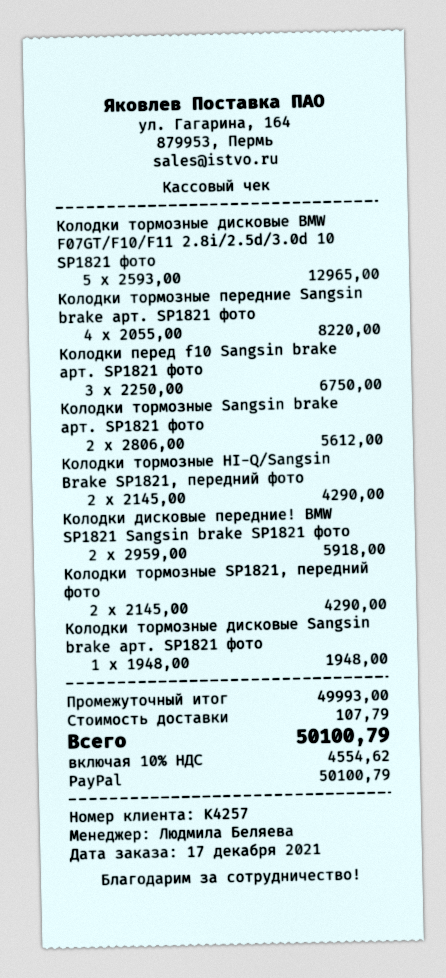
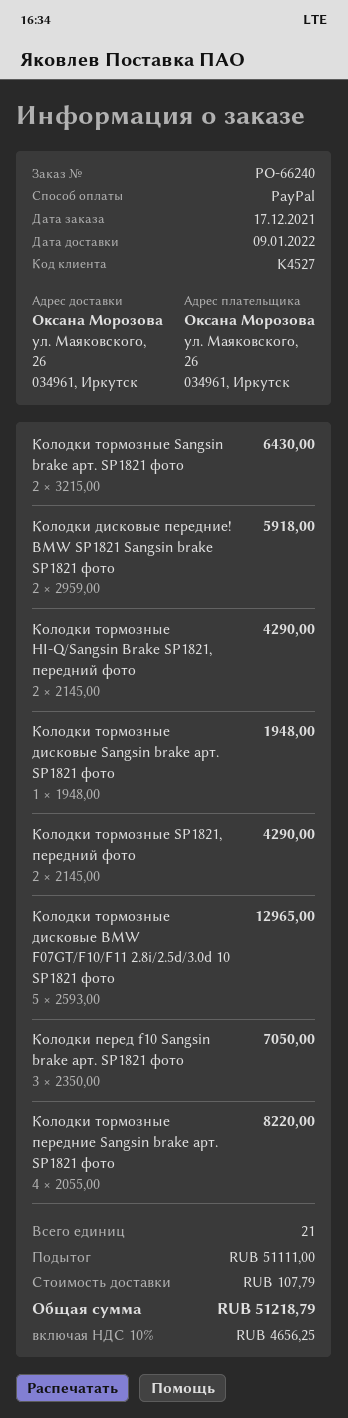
customer number: K4257 -> K4527
Колодки перед f10 Sangsin brake арт. SP1821 фото: 3 x 2250.00 = 6750.00 -> 3 x 2350.00 = 7050.00
Колодки тормозные Sangsin brake арт. SP1821 фото: 2 x 2806.00 = 5612.00 -> 2 x 3215.00 = 6430.00
subtotal: 49993.00 -> 51111.00
tax: 10% = 4554.62 -> 10% = 4656.25
total: 50100.79 -> 51218.79

